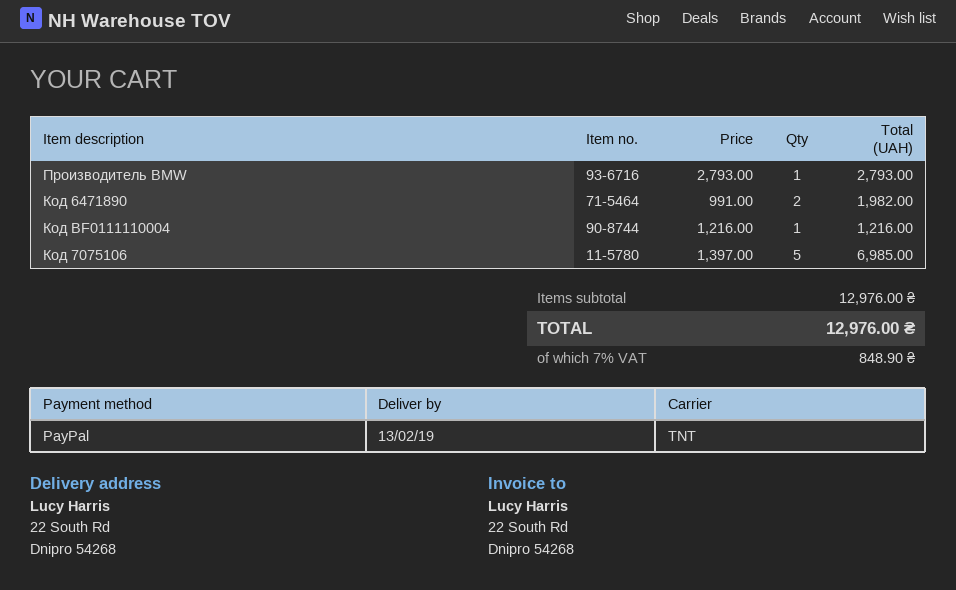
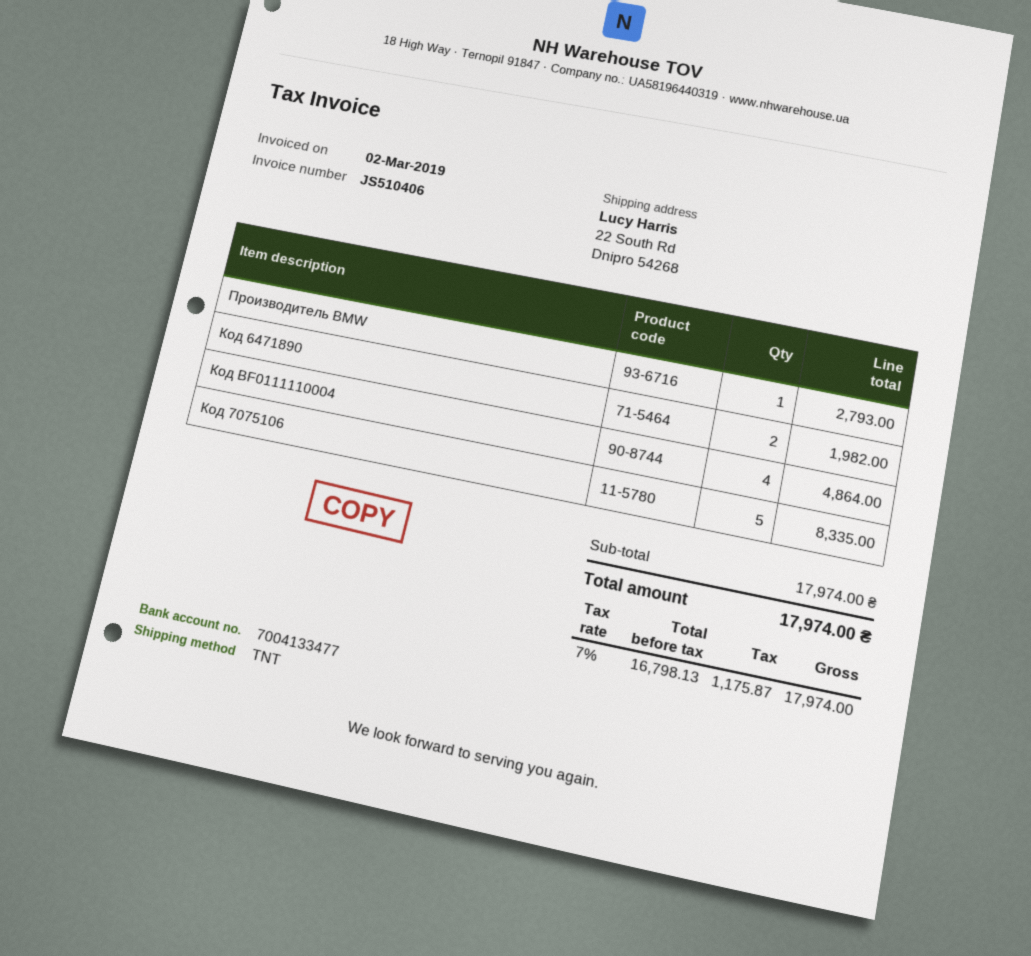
Код BF0111110004: 1 for 1216.00 -> 4 for 4864.00
Код 7075106: 5 for 6985.00 -> 5 for 8335.00
subtotal: 12976.00 -> 17974.00
tax: 7% = 848.90 -> 7% = 1175.87
total: 12976.00 -> 17974.00

